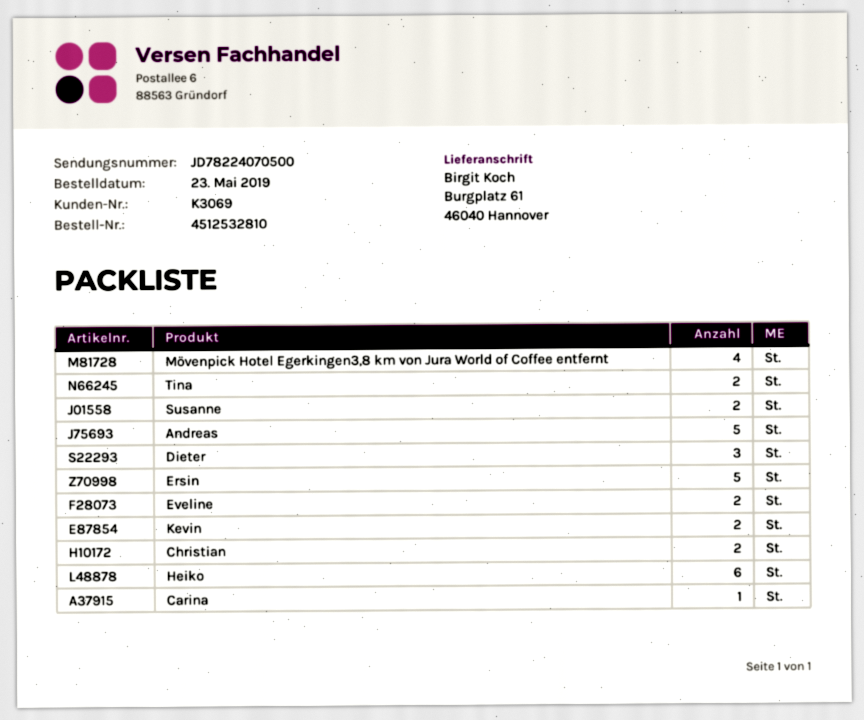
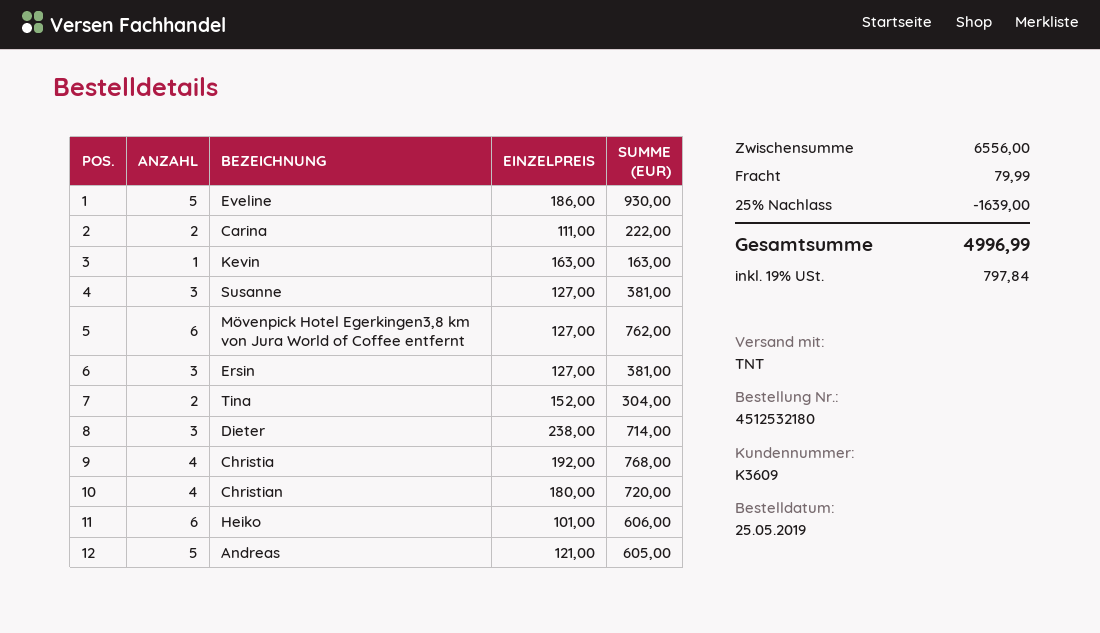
order number: 4512532810 -> 4512532180
order date: 2019-05-23 -> 2019-05-25
customer number: K3069 -> K3609
Mövenpick Hotel Egerkingen3,8 km von Jura World of Coffee entfernt: 4 -> 6
Susanne: 2 -> 3
Ersin: 5 -> 3
Eveline: 2 -> 5
Kevin: 2 -> 1
Christian: 2 -> 4
Carina: 1 -> 2
Christia: none -> 4

